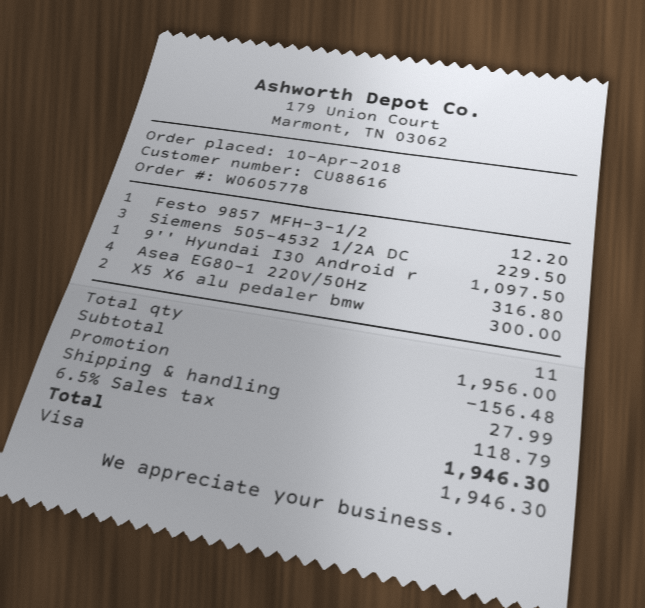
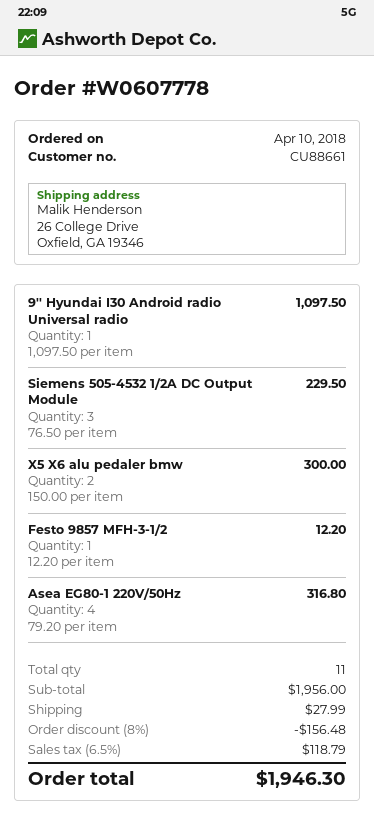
order number: W0605778 -> W0607778
customer number: CU88616 -> CU88661

